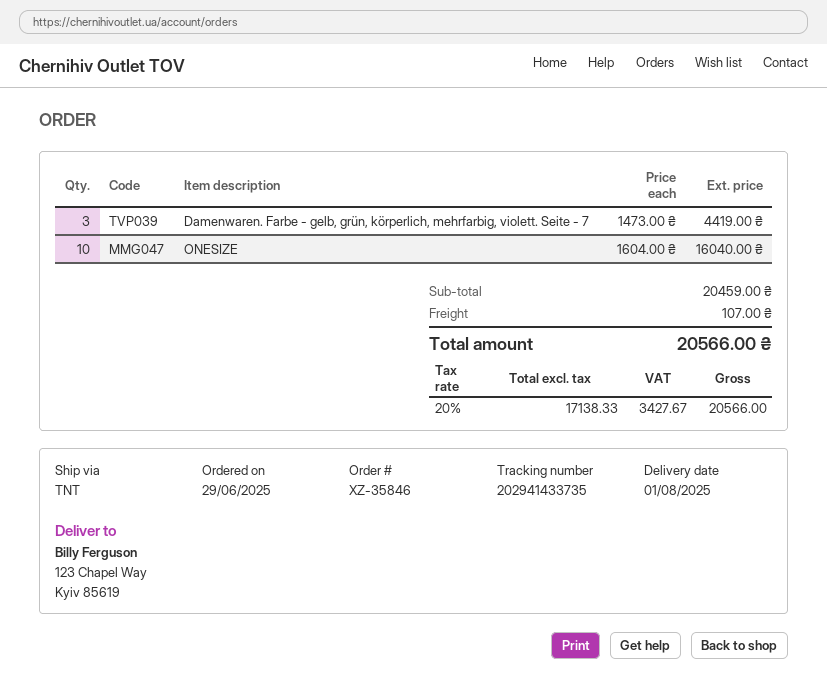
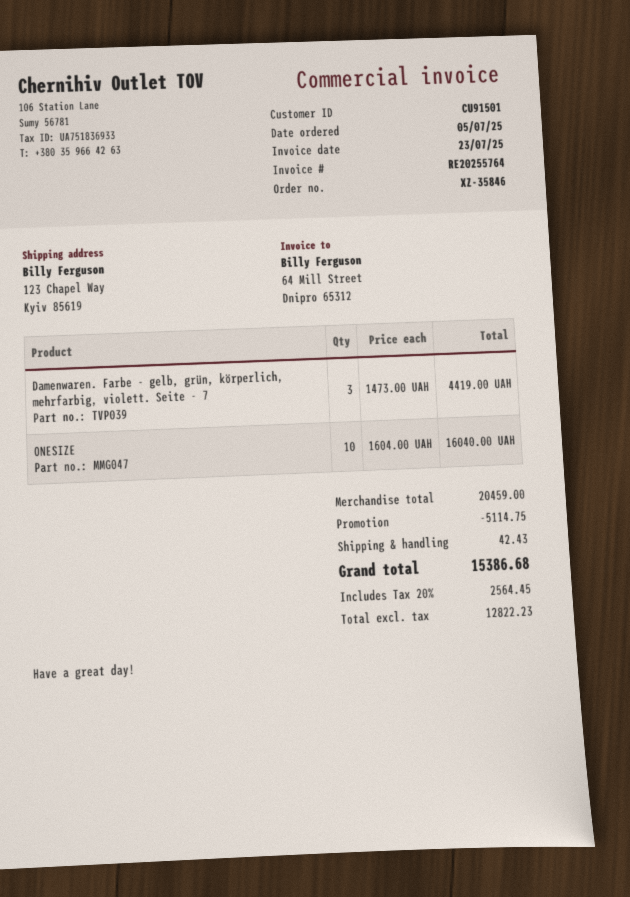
order date: 2025-06-29 -> 2025-07-05
discount: none -> 5114.75
shipping: 107.00 -> 42.43
net: 17138.33 -> 12822.23
tax: 20% = 3427.67 -> 20% = 2564.45
total: 20566.00 -> 15386.68

